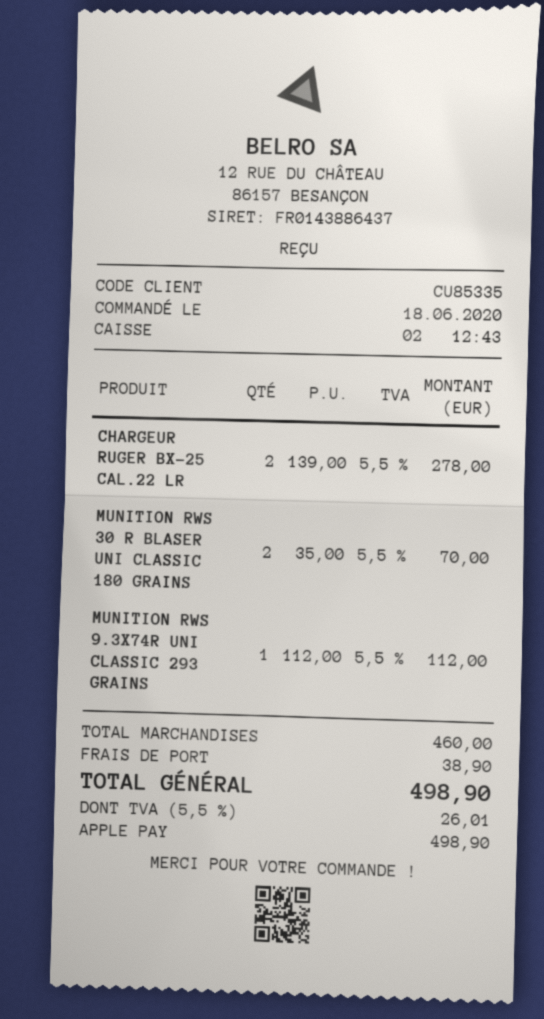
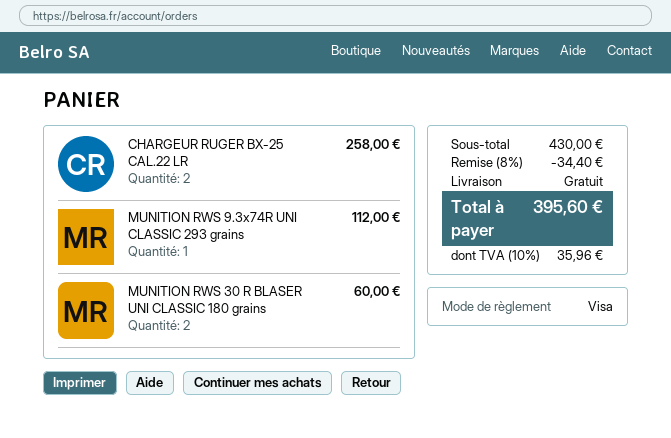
payment method: Apple Pay -> Visa
CHARGEUR RUGER BX-25 CAL.22 LR: 2 for 278.00 -> 2 for 258.00
MUNITION RWS 30 R BLASER UNI CLASSIC 180 GRAINS: 2 for 70.00 -> 2 for 60.00
subtotal: 460.00 -> 430.00
discount: none -> 8% = 34.40
shipping: 38.90 -> 0.00
tax: 5.5% = 26.01 -> 10% = 35.96
total: 498.90 -> 395.60

